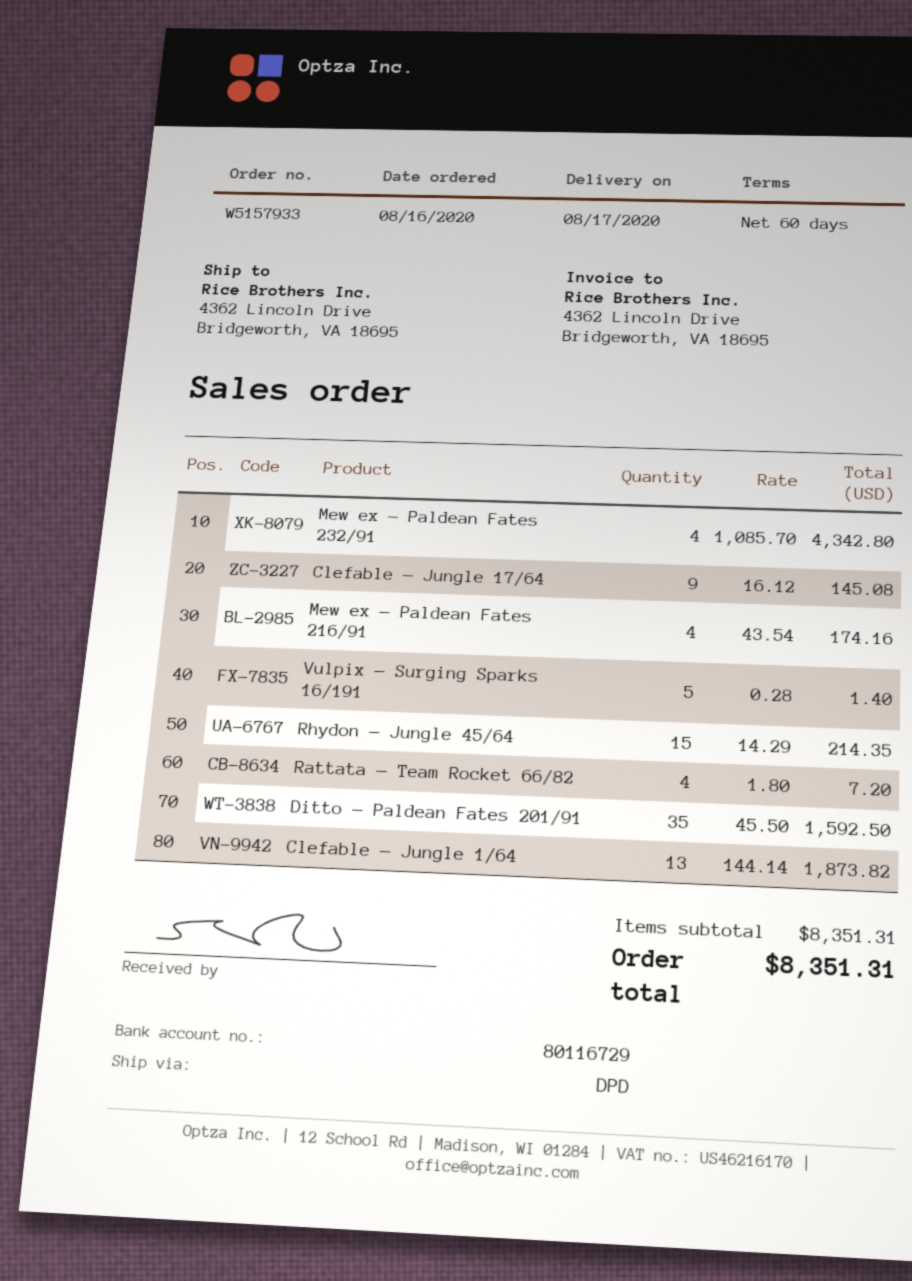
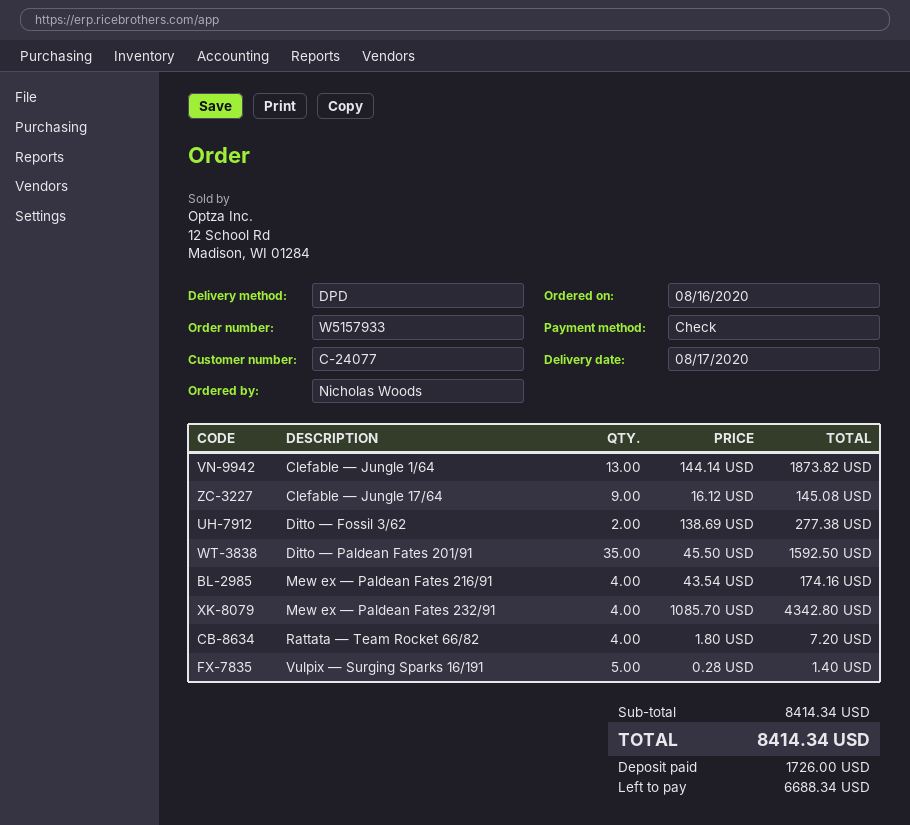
Rhydon — Jungle 45/64: 15 x 14.29 = 214.35 -> none
Ditto — Fossil 3/62: none -> 2 x 138.69 = 277.38
subtotal: 8351.31 -> 8414.34
total: 8351.31 -> 8414.34

